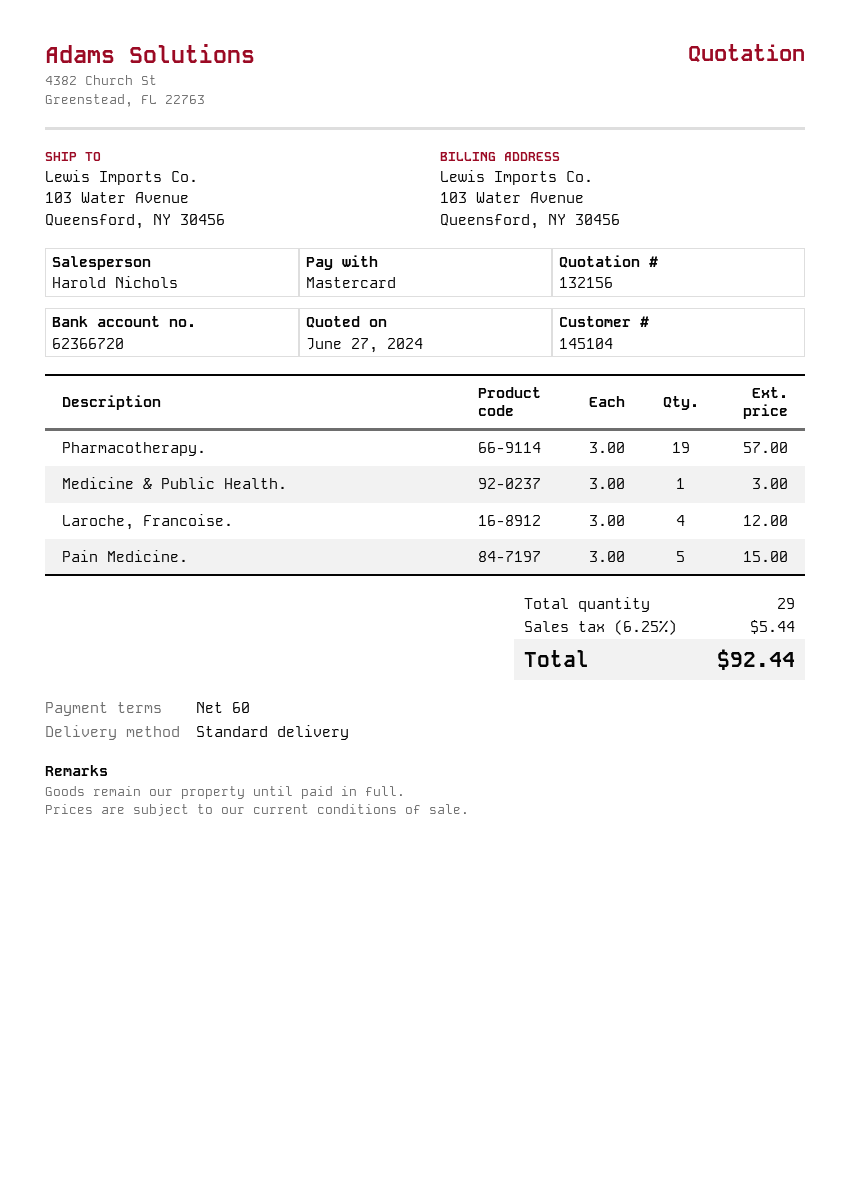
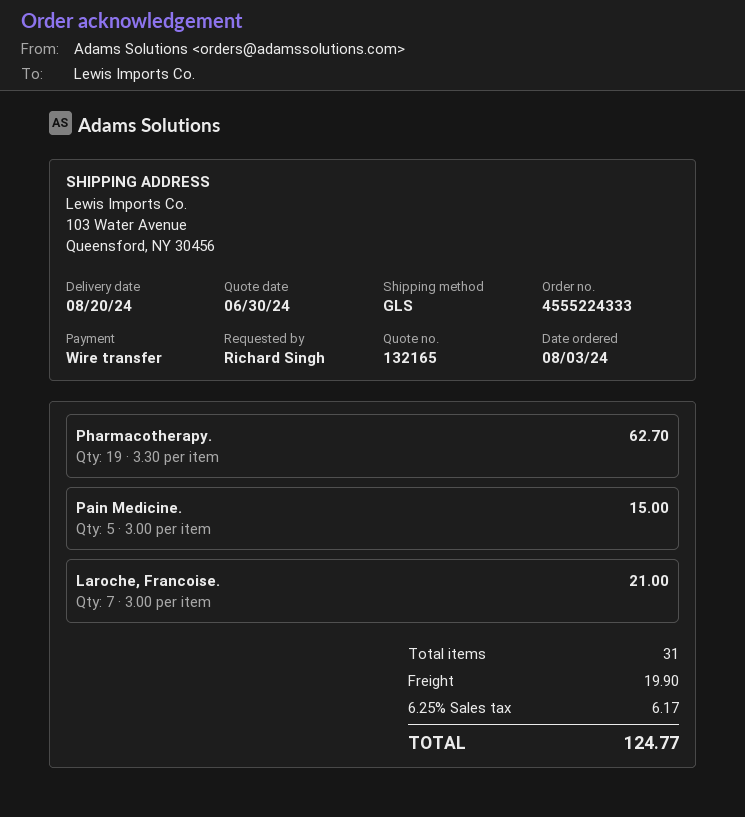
quote number: 132156 -> 132165
quote date: 2024-06-27 -> 2024-06-30
payment method: Mastercard -> bank transfer
shipping method: standard -> GLS
Pharmacotherapy.: 19 x 3.00 = 57.00 -> 19 x 3.30 = 62.70
Medicine & Public Health.: 1 x 3.00 = 3.00 -> none
Laroche, Francoise.: 4 x 3.00 = 12.00 -> 7 x 3.00 = 21.00
total quantity: 29 -> 31
shipping: none -> 19.90
tax: 6.25% = 5.44 -> 6.25% = 6.17
total: 92.44 -> 124.77

